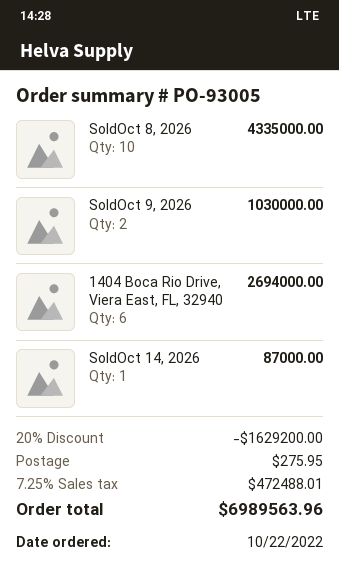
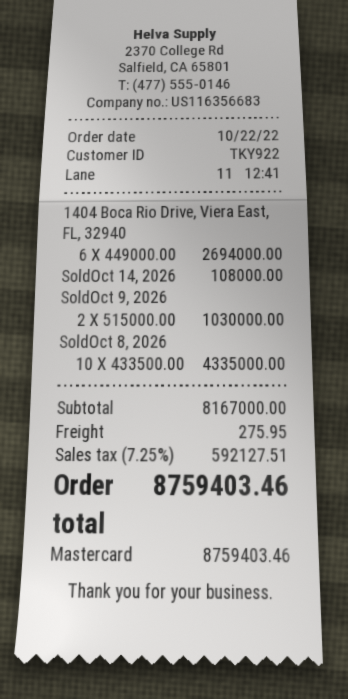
SoldOct 14, 2026: 1 for 87000.00 -> 1 for 108000.00
discount: 20% = 1629200.00 -> none
tax: 7.25% = 472488.01 -> 7.25% = 592127.51
total: 6989563.96 -> 8759403.46

